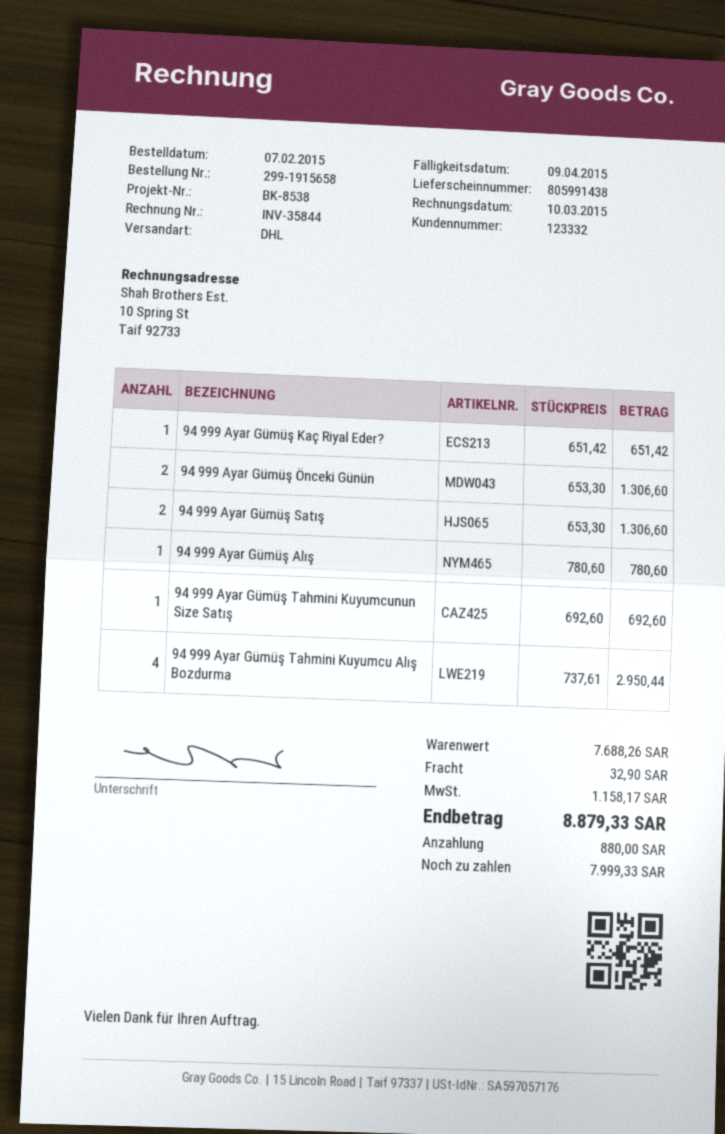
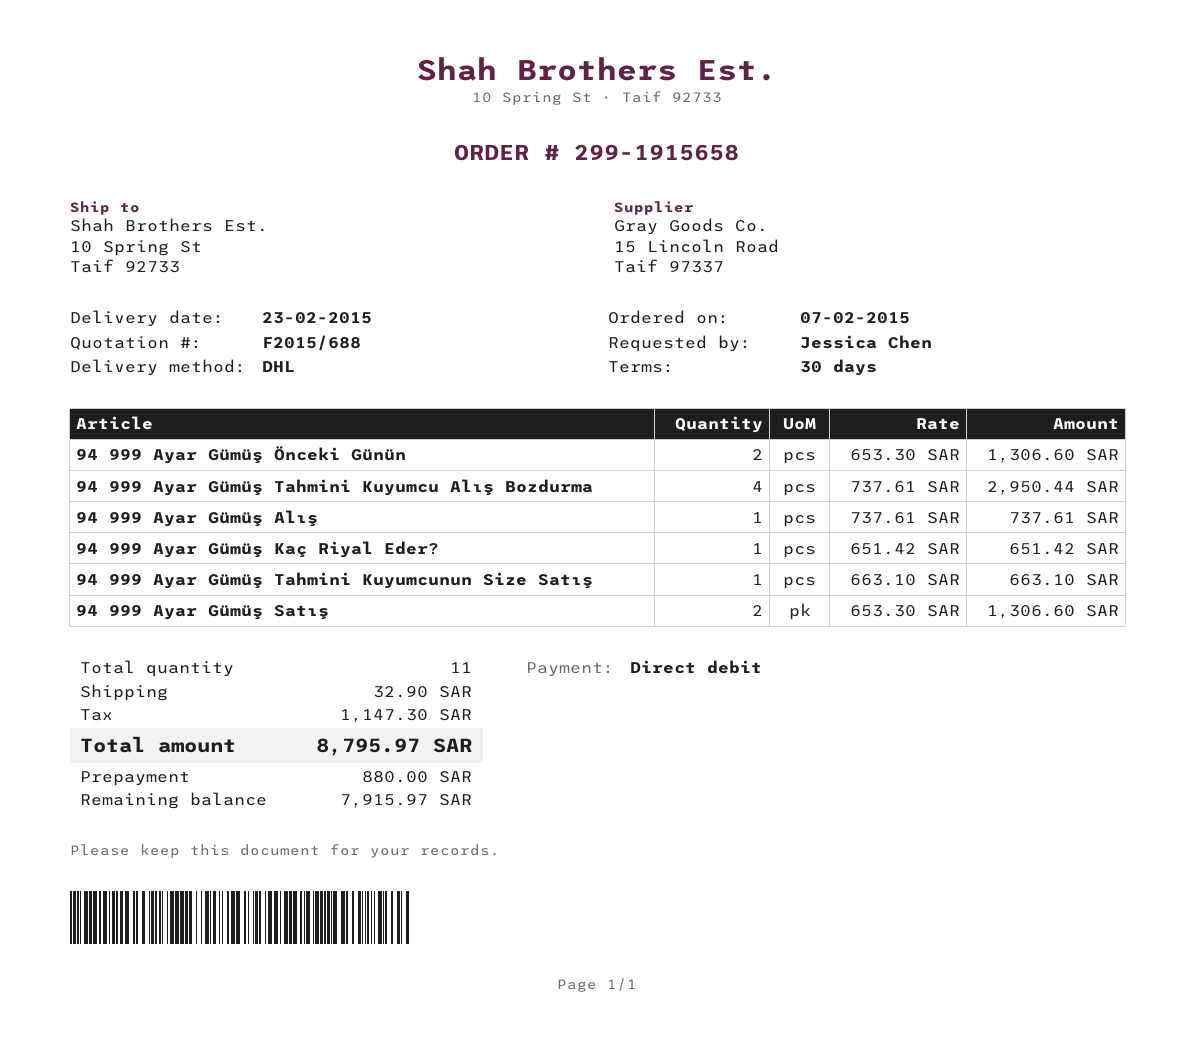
94 999 Ayar Gümüş Alış: 1 x 780.60 = 780.60 -> 1 x 737.61 = 737.61
94 999 Ayar Gümüş Tahmini Kuyumcunun Size Satış: 1 x 692.60 = 692.60 -> 1 x 663.10 = 663.10
tax: 1158.17 -> 1147.30
total: 8879.33 -> 8795.97
balance: 7999.33 -> 7915.97

